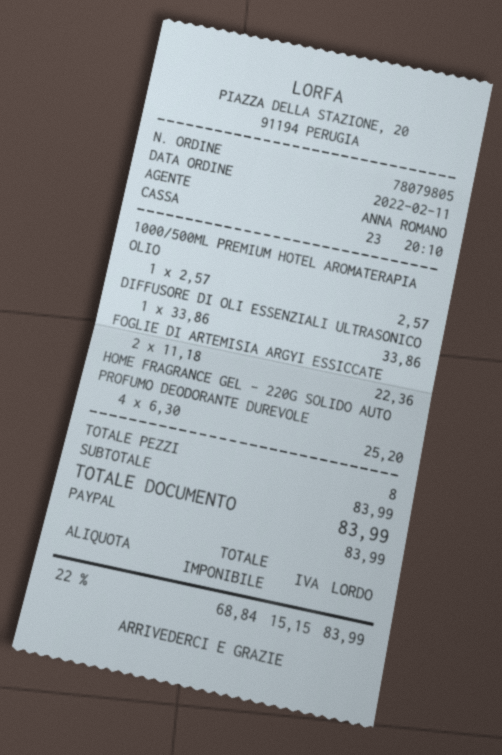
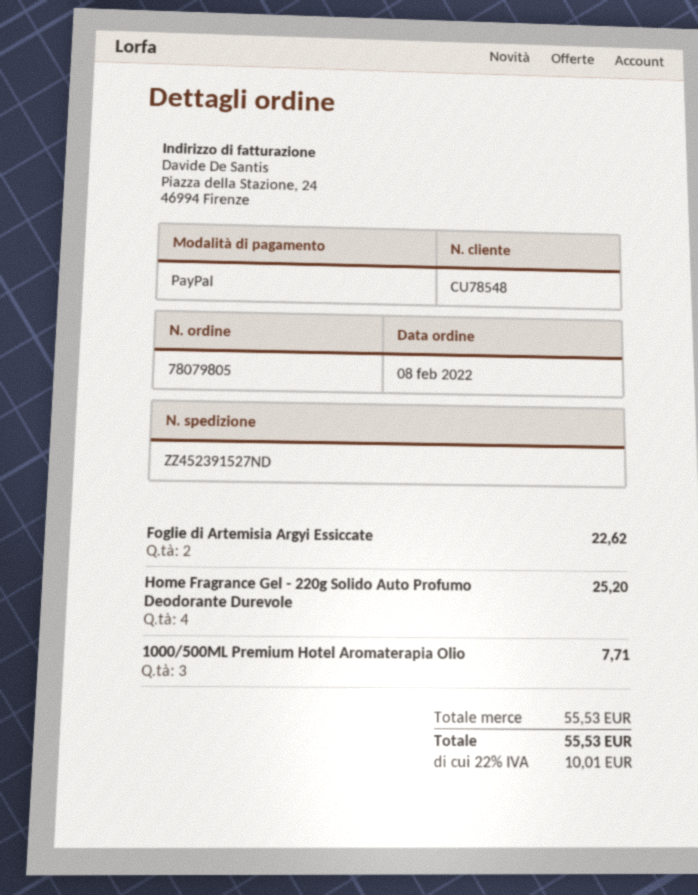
order date: 2022-02-11 -> 2022-02-08
1000/500ML PREMIUM HOTEL AROMATERAPIA OLIO: 1 for 2.57 -> 3 for 7.71
DIFFUSORE DI OLI ESSENZIALI ULTRASONICO: 1 for 33.86 -> none
FOGLIE DI ARTEMISIA ARGYI ESSICCATE: 2 for 22.36 -> 2 for 22.62
subtotal: 83.99 -> 55.53
tax: 22% = 15.15 -> 22% = 10.01
total: 83.99 -> 55.53

